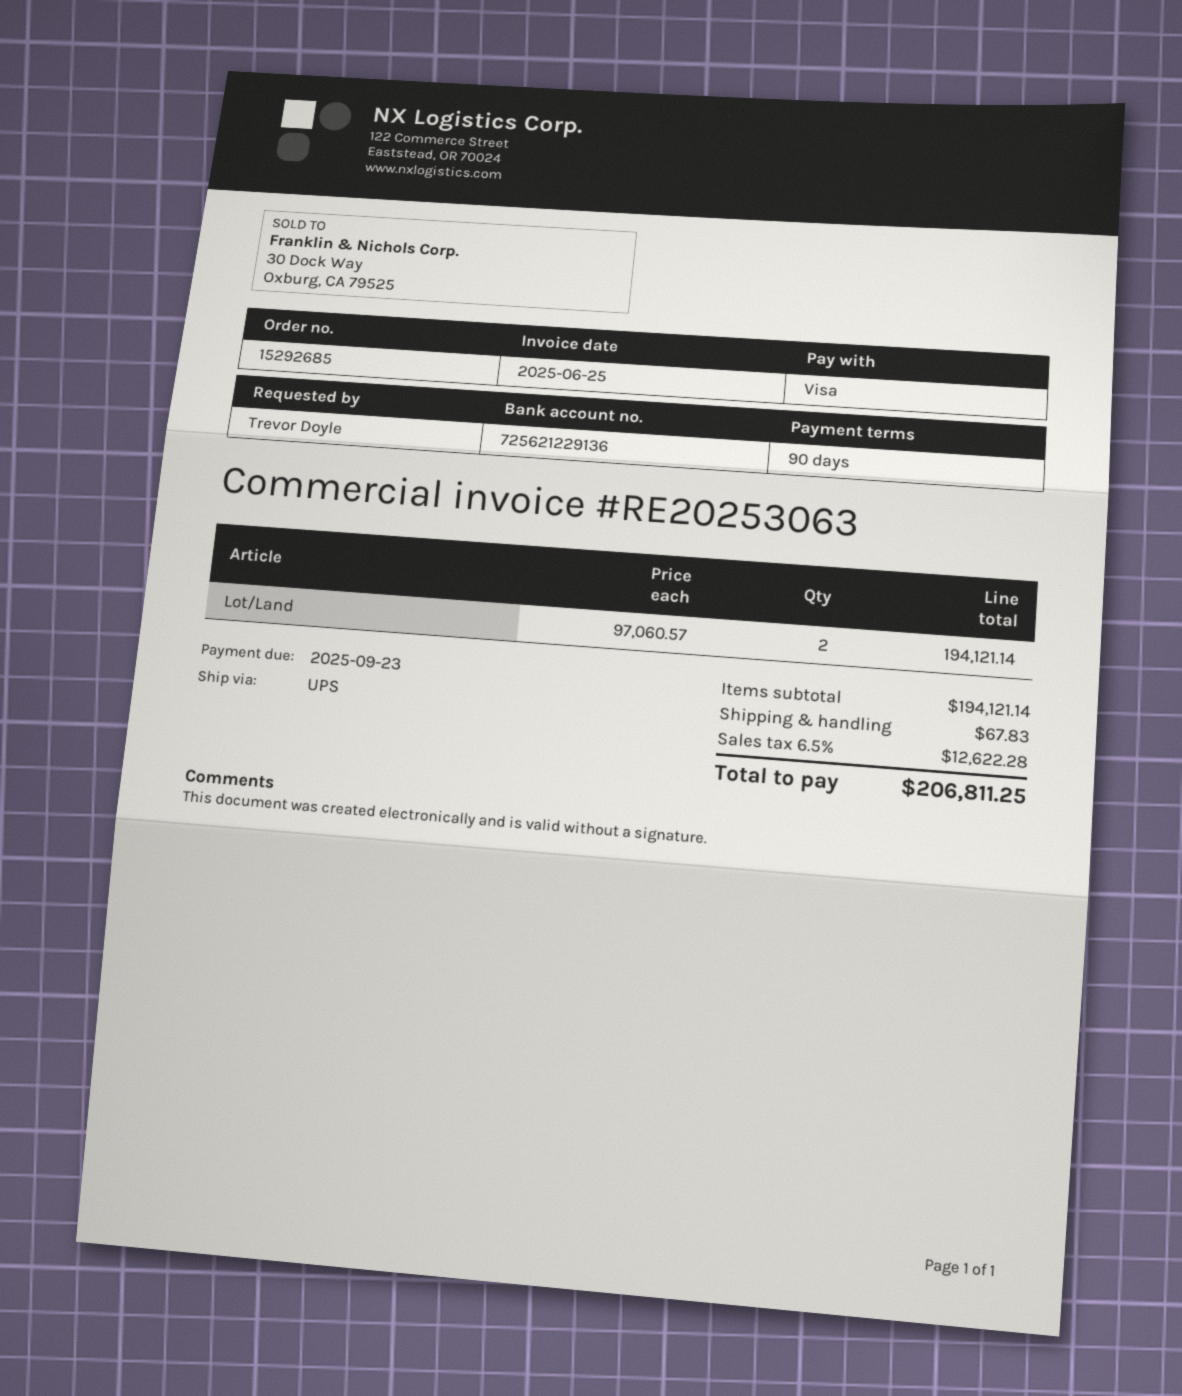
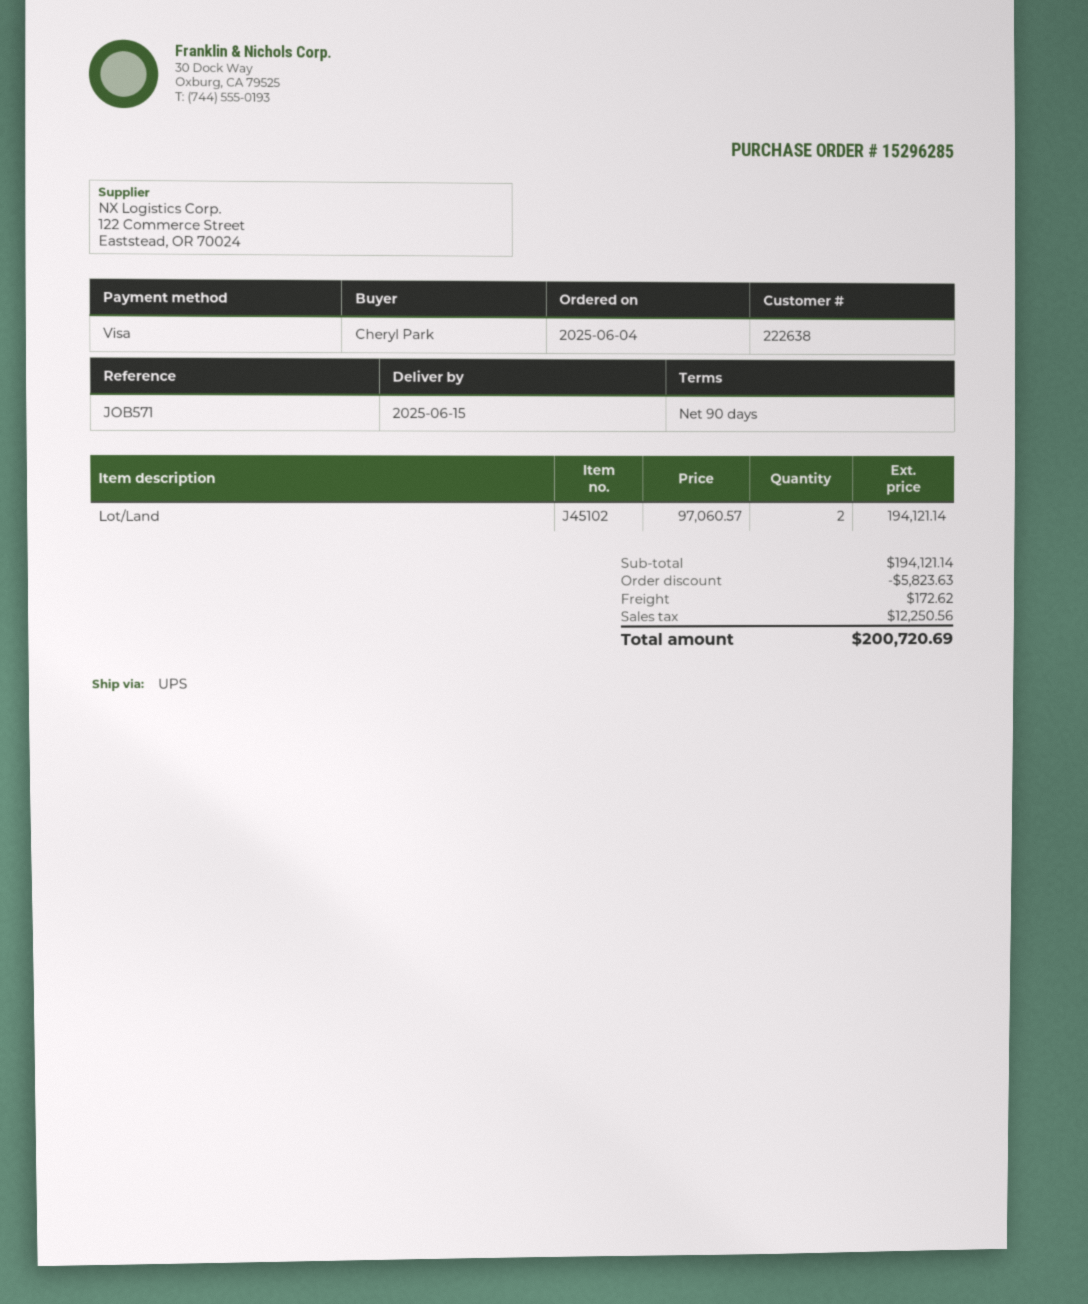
order number: 15292685 -> 15296285
ordered by: Trevor Doyle -> Cheryl Park
discount: none -> 5823.63
shipping: 67.83 -> 172.62
tax: 12622.28 -> 12250.56
total: 206811.25 -> 200720.69

